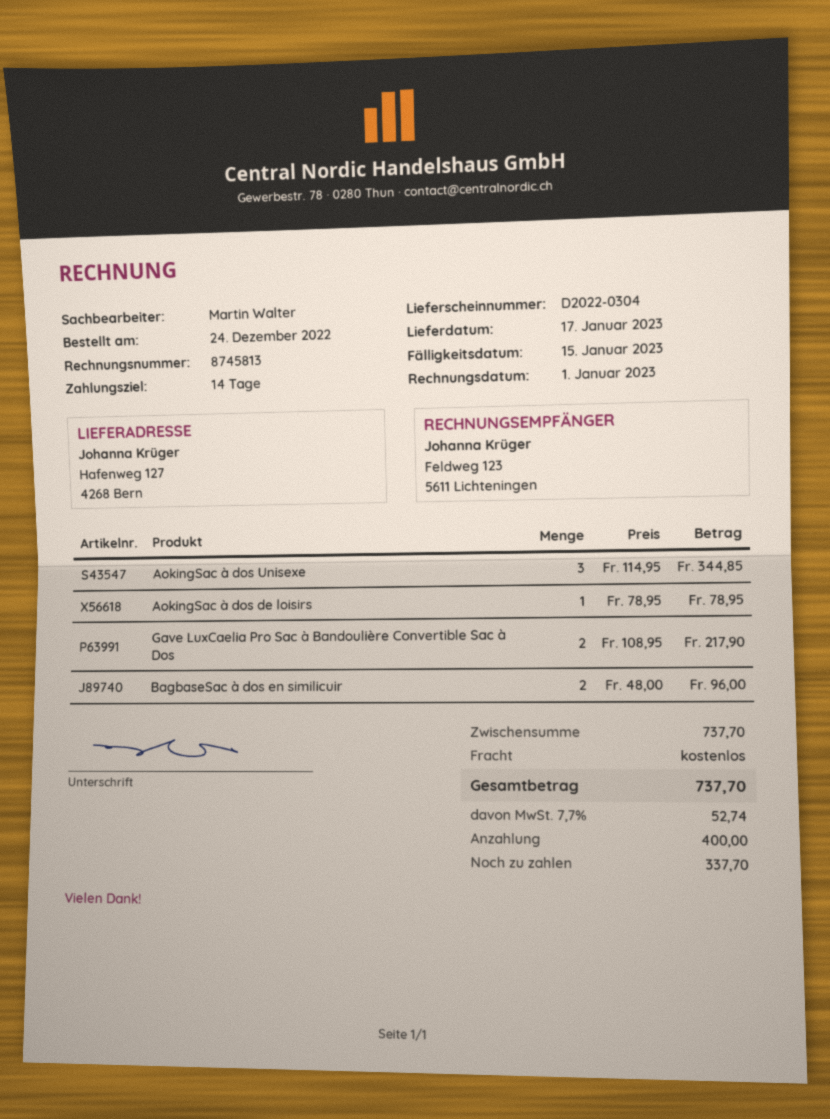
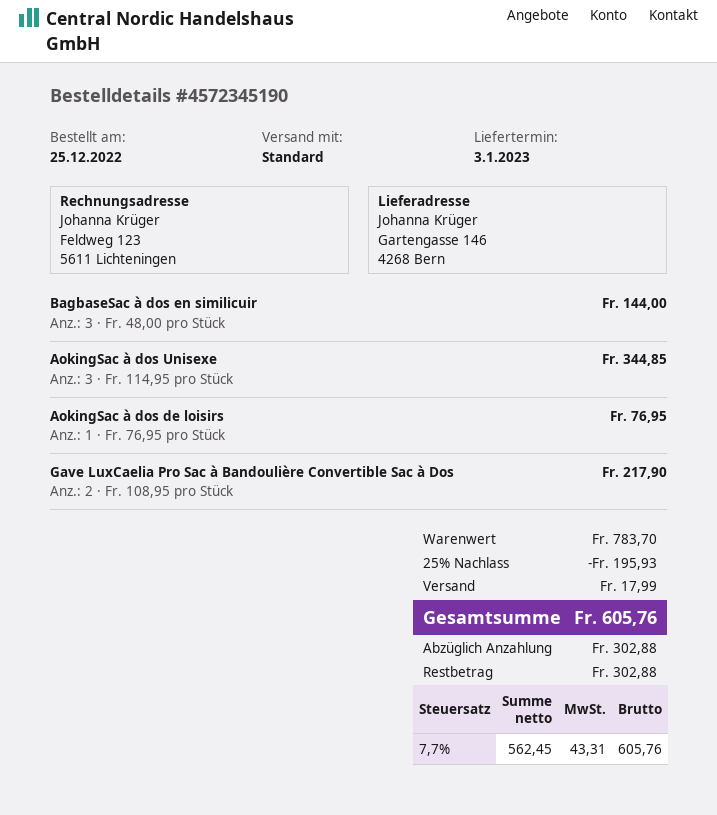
order date: 2022-12-24 -> 2022-12-25
delivery date: 2023-01-17 -> 2023-01-03
ship to: Hafenweg 127, 4268 Bern -> Gartengasse 146, 4268 Bern
AokingSac à dos de loisirs: 1 x 78.95 = 78.95 -> 1 x 76.95 = 76.95
BagbaseSac à dos en similicuir: 2 x 48.00 = 96.00 -> 3 x 48.00 = 144.00
subtotal: 737.70 -> 783.70
discount: none -> 25% = 195.93
shipping: 0.00 -> 17.99
tax: 7.7% = 52.74 -> 7.7% = 43.31
total: 737.70 -> 605.76
deposit: 400.00 -> 302.88
balance: 337.70 -> 302.88

